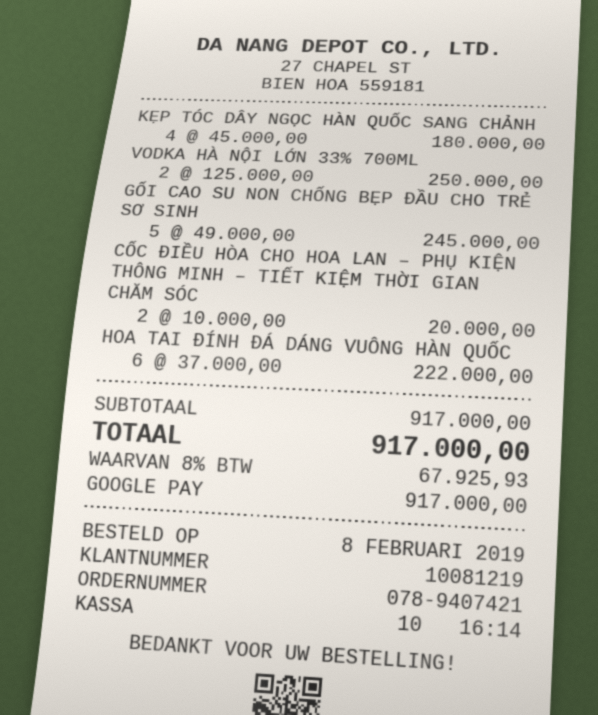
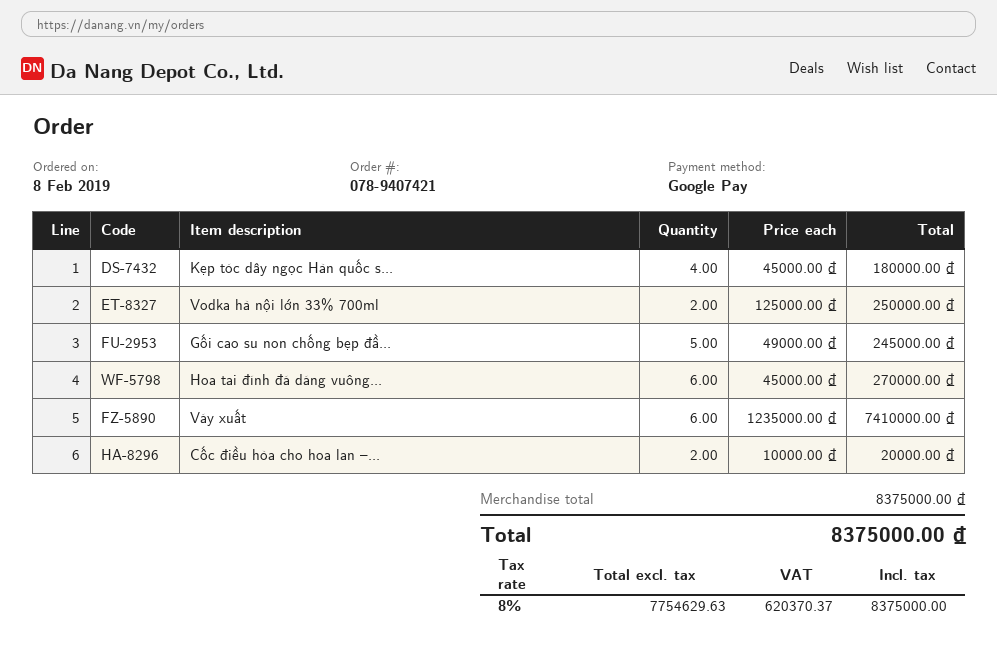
HOA TAI ĐÍNH ĐÁ DÁNG VUÔNG HÀN QUỐC: 6 x 37000.00 = 222000.00 -> 6 x 45000.00 = 270000.00
Váy xuất: none -> 6 x 1235000.00 = 7410000.00
subtotal: 917000.00 -> 8375000.00
tax: 8% = 67925.93 -> 8% = 620370.37
total: 917000.00 -> 8375000.00

